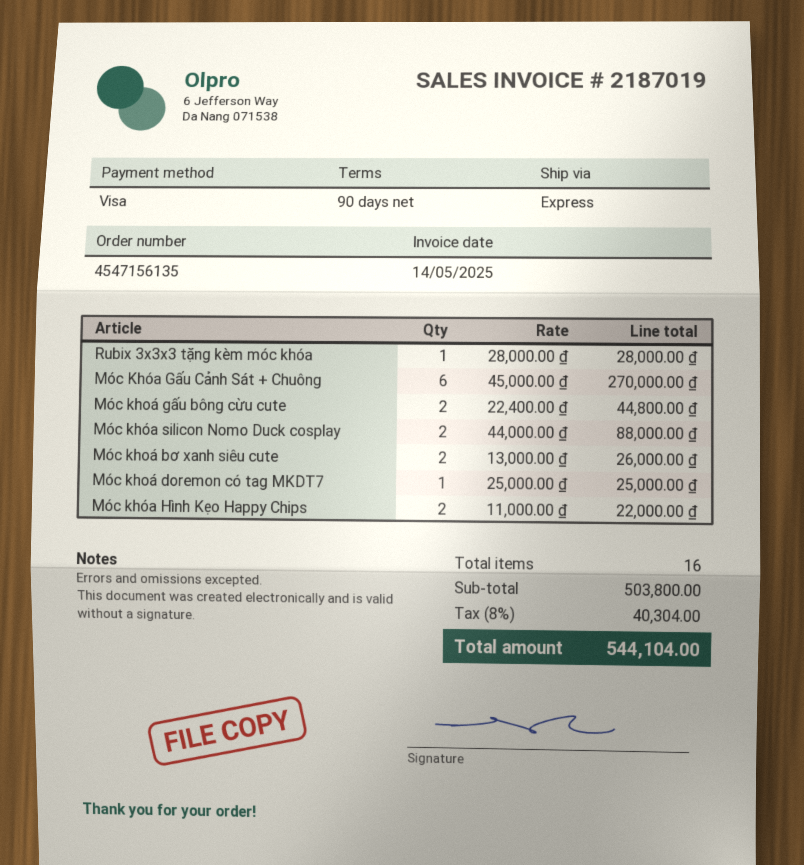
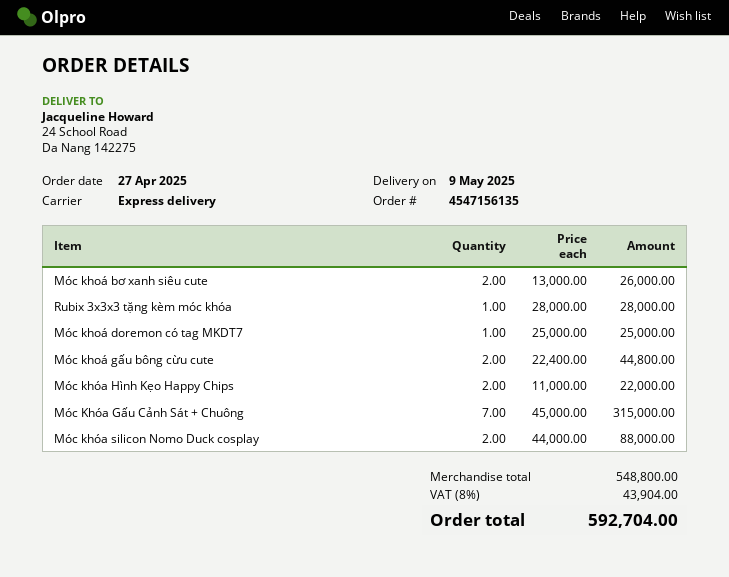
Móc Khóa Gấu Cảnh Sát + Chuông: 6 x 45000.00 = 270000.00 -> 7 x 45000.00 = 315000.00
subtotal: 503800.00 -> 548800.00
tax: 8% = 40304.00 -> 8% = 43904.00
total: 544104.00 -> 592704.00

